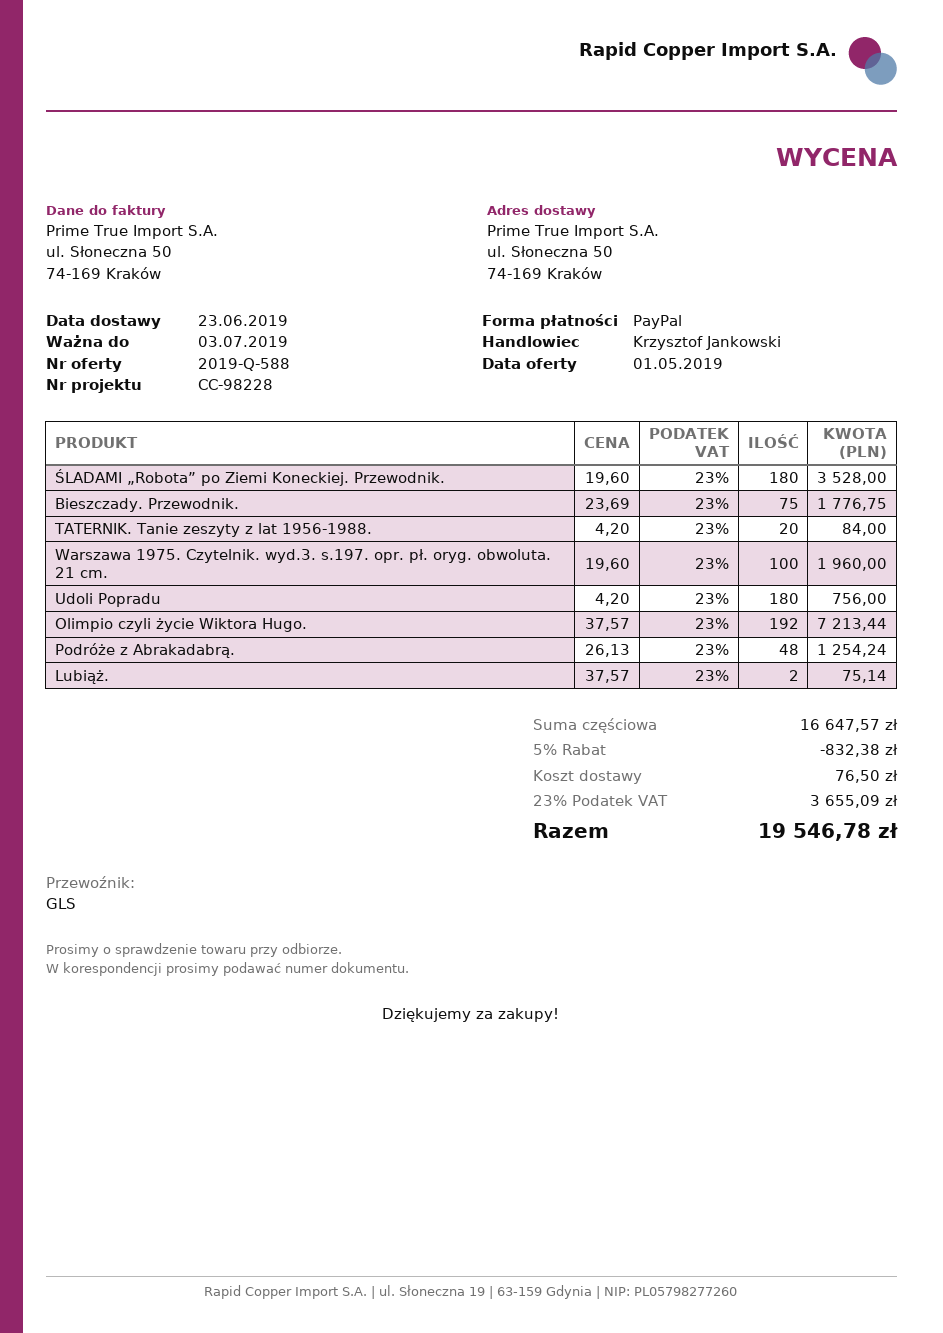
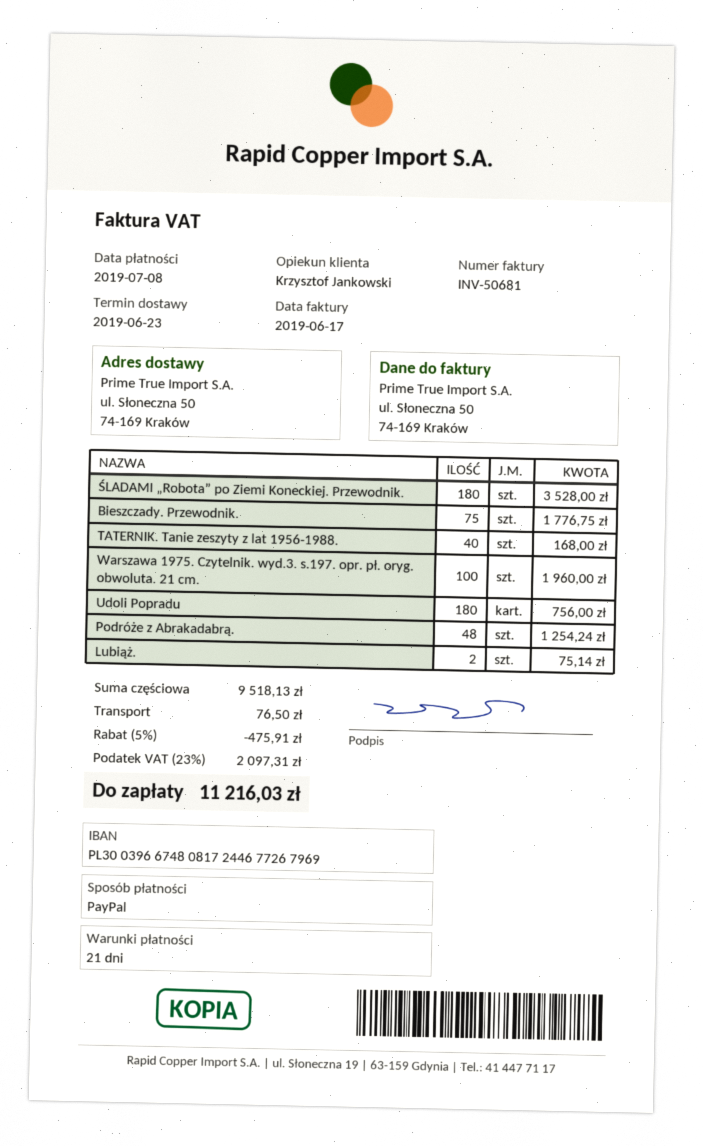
TATERNIK. Tanie zeszyty z lat 1956-1988.: 20 for 84.00 -> 40 for 168.00
Olimpio czyli życie Wiktora Hugo.: 192 for 7213.44 -> none
subtotal: 16647.57 -> 9518.13
discount: 5% = 832.38 -> 5% = 475.91
tax: 23% = 3655.09 -> 23% = 2097.31
total: 19546.78 -> 11216.03

